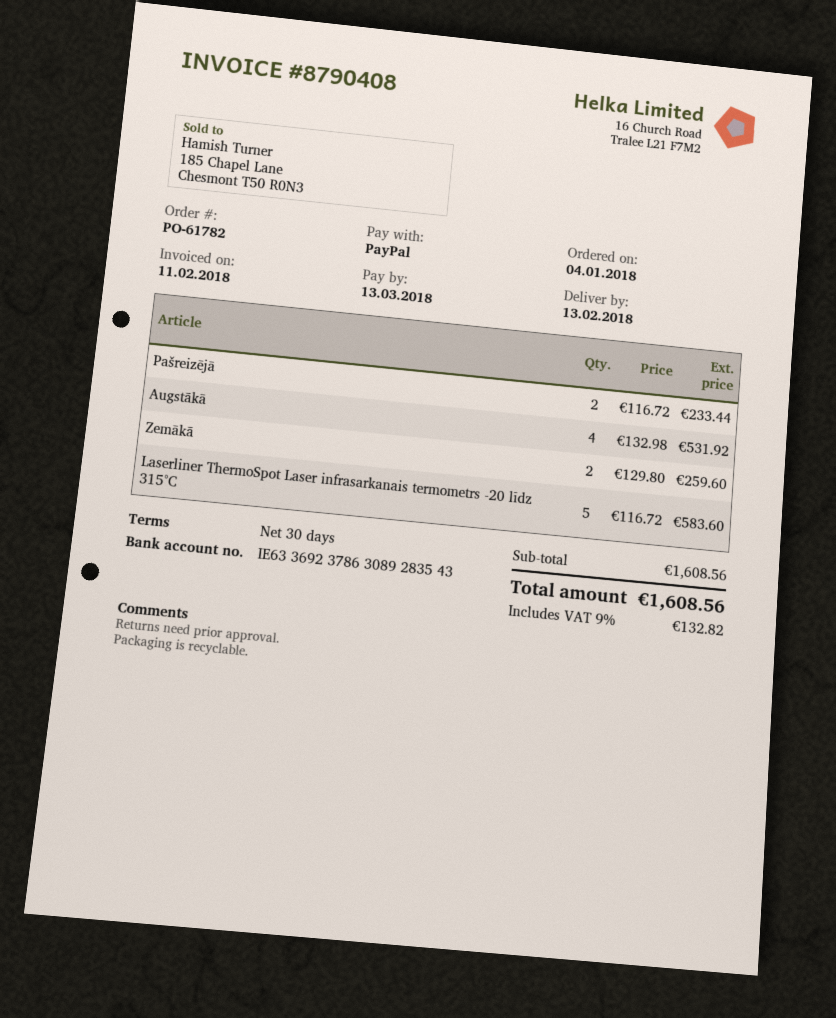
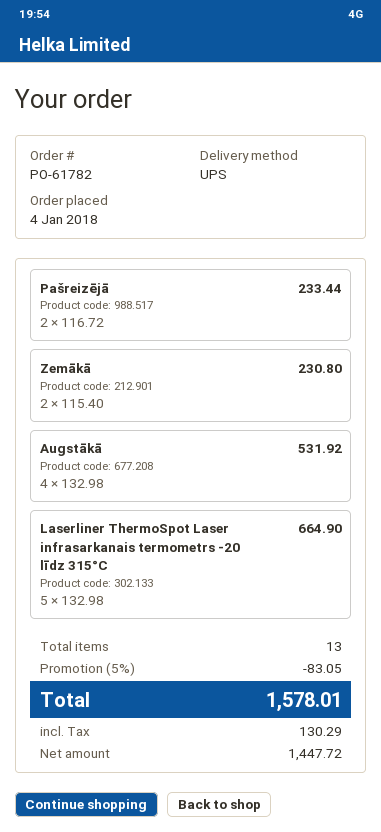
Zemākā: 2 x 129.80 = 259.60 -> 2 x 115.40 = 230.80
Laserliner ThermoSpot Laser infrasarkanais termometrs -20 līdz 315°C: 5 x 116.72 = 583.60 -> 5 x 132.98 = 664.90
discount: none -> 5% = 83.05
tax: 132.82 -> 130.29
total: 1608.56 -> 1578.01

